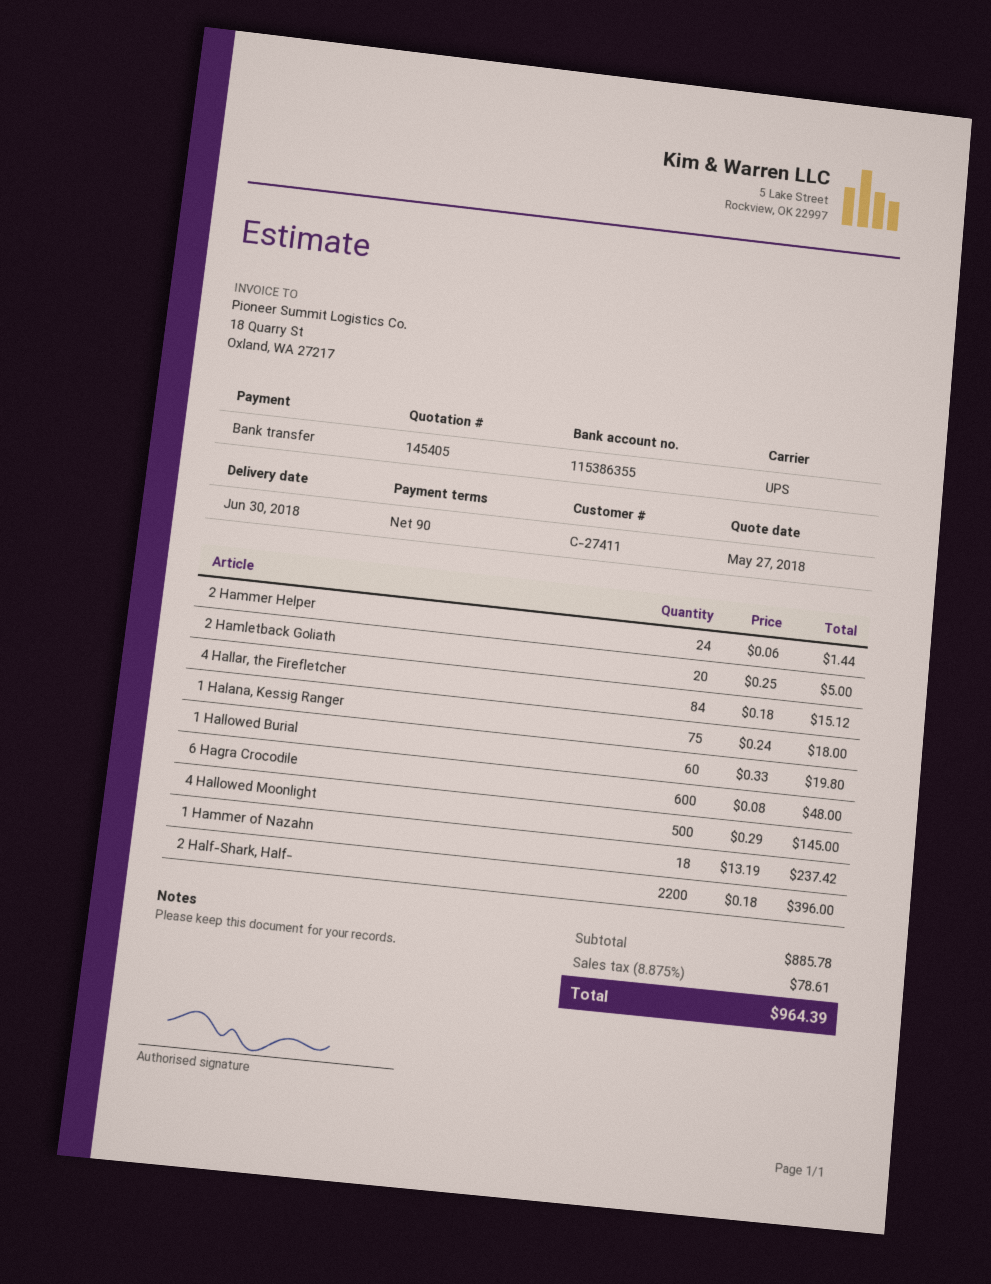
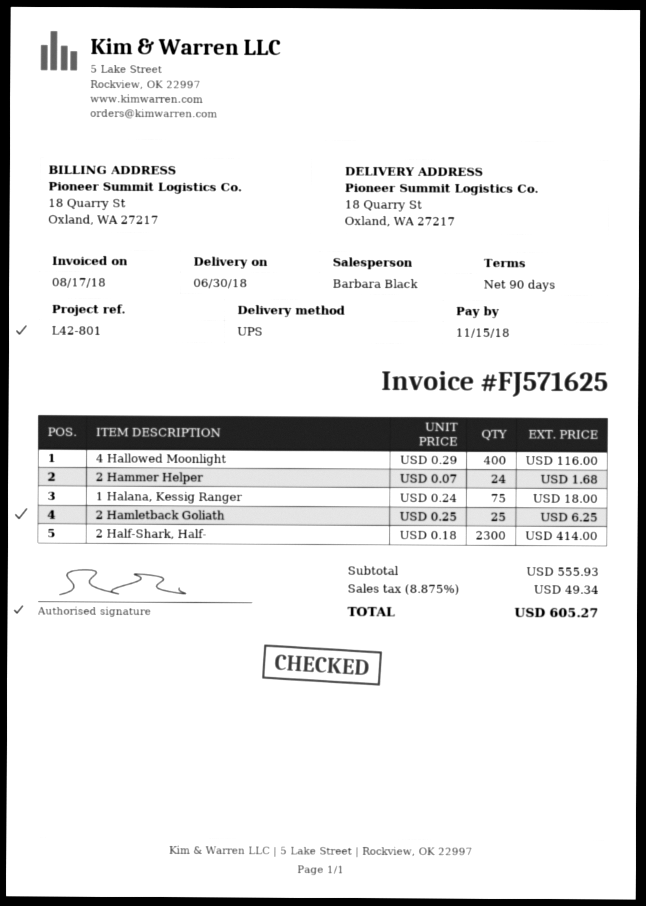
2 Hammer Helper: 24 x 0.06 = 1.44 -> 24 x 0.07 = 1.68
2 Hamletback Goliath: 20 x 0.25 = 5.00 -> 25 x 0.25 = 6.25
4 Hallar, the Firefletcher: 84 x 0.18 = 15.12 -> none
1 Hallowed Burial: 60 x 0.33 = 19.80 -> none
6 Hagra Crocodile: 600 x 0.08 = 48.00 -> none
4 Hallowed Moonlight: 500 x 0.29 = 145.00 -> 400 x 0.29 = 116.00
1 Hammer of Nazahn: 18 x 13.19 = 237.42 -> none
2 Half-Shark, Half-: 2200 x 0.18 = 396.00 -> 2300 x 0.18 = 414.00
subtotal: 885.78 -> 555.93
tax: 8.875% = 78.61 -> 8.875% = 49.34
total: 964.39 -> 605.27

